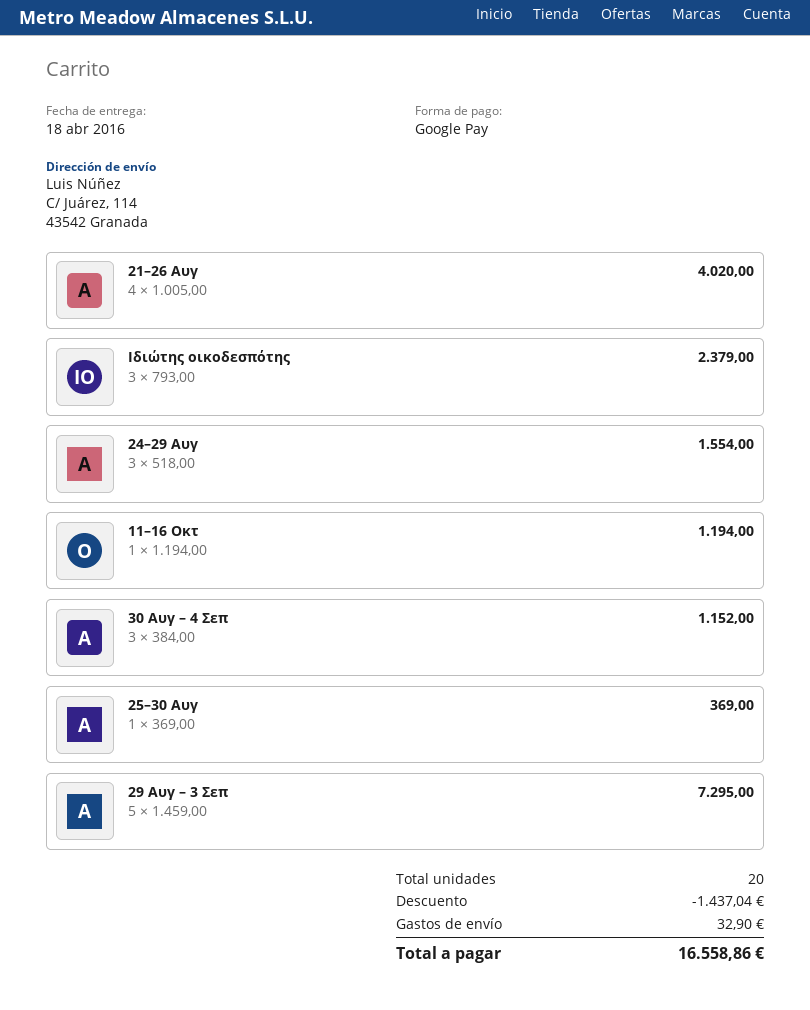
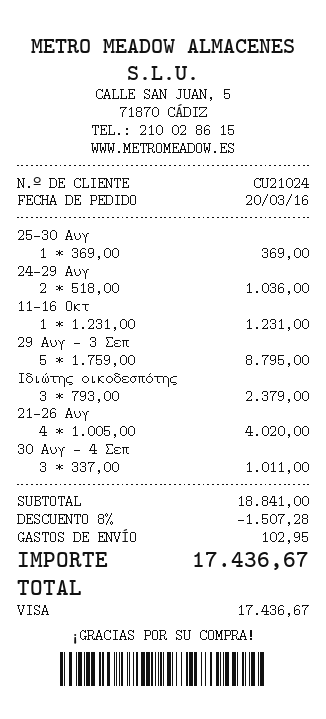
payment method: Google Pay -> Visa
24–29 Αυγ: 3 x 518.00 = 1554.00 -> 2 x 518.00 = 1036.00
11–16 Οκτ: 1 x 1194.00 = 1194.00 -> 1 x 1231.00 = 1231.00
30 Αυγ – 4 Σεπ: 3 x 384.00 = 1152.00 -> 3 x 337.00 = 1011.00
29 Αυγ – 3 Σεπ: 5 x 1459.00 = 7295.00 -> 5 x 1759.00 = 8795.00
discount: 1437.04 -> 1507.28
shipping: 32.90 -> 102.95
total: 16558.86 -> 17436.67

